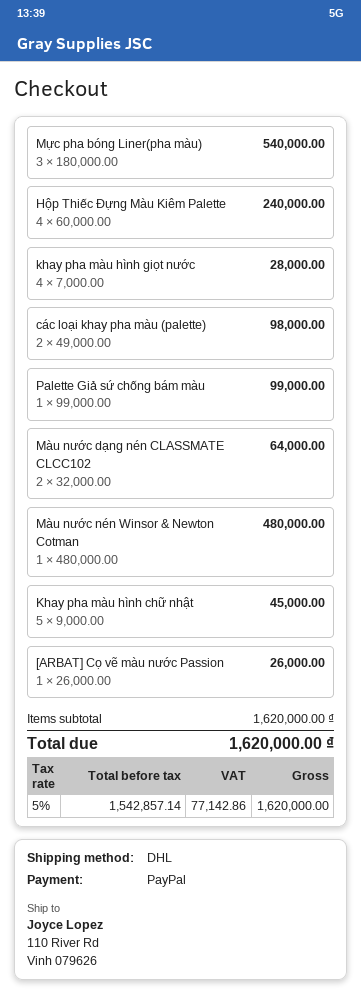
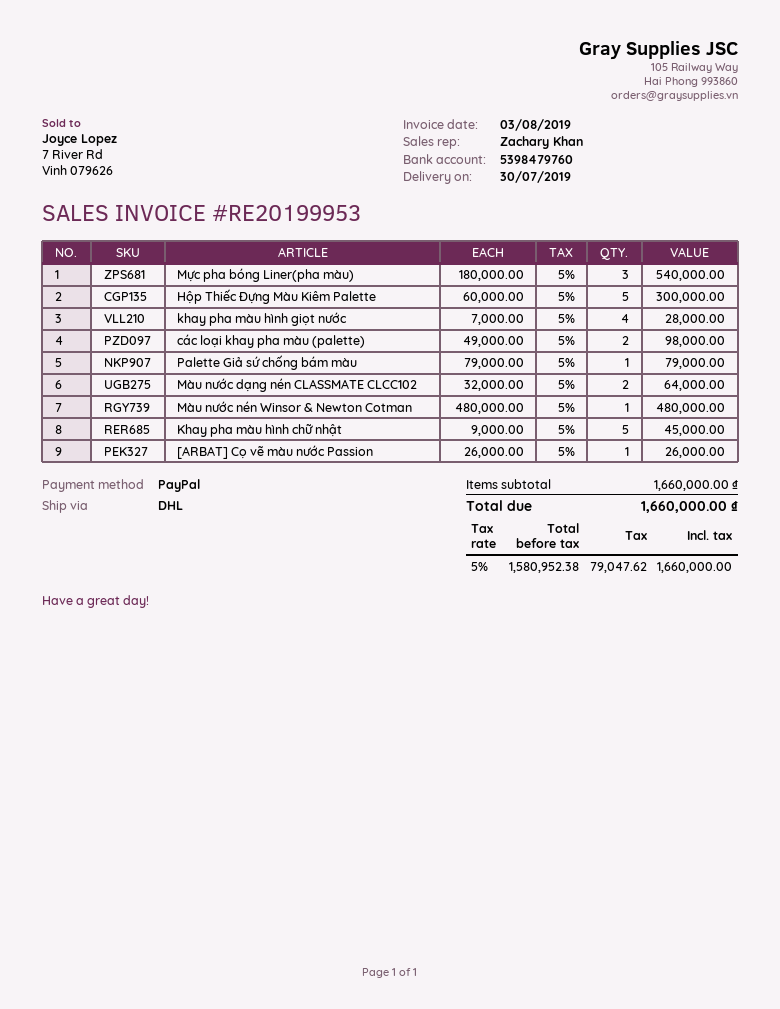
Hộp Thiếc Đựng Màu Kiêm Palette: 4 x 60000.00 = 240000.00 -> 5 x 60000.00 = 300000.00
Palette Giả sứ chống bám màu: 1 x 99000.00 = 99000.00 -> 1 x 79000.00 = 79000.00
subtotal: 1620000.00 -> 1660000.00
net: 1542857.14 -> 1580952.38
tax: 5% = 77142.86 -> 5% = 79047.62
total: 1620000.00 -> 1660000.00

